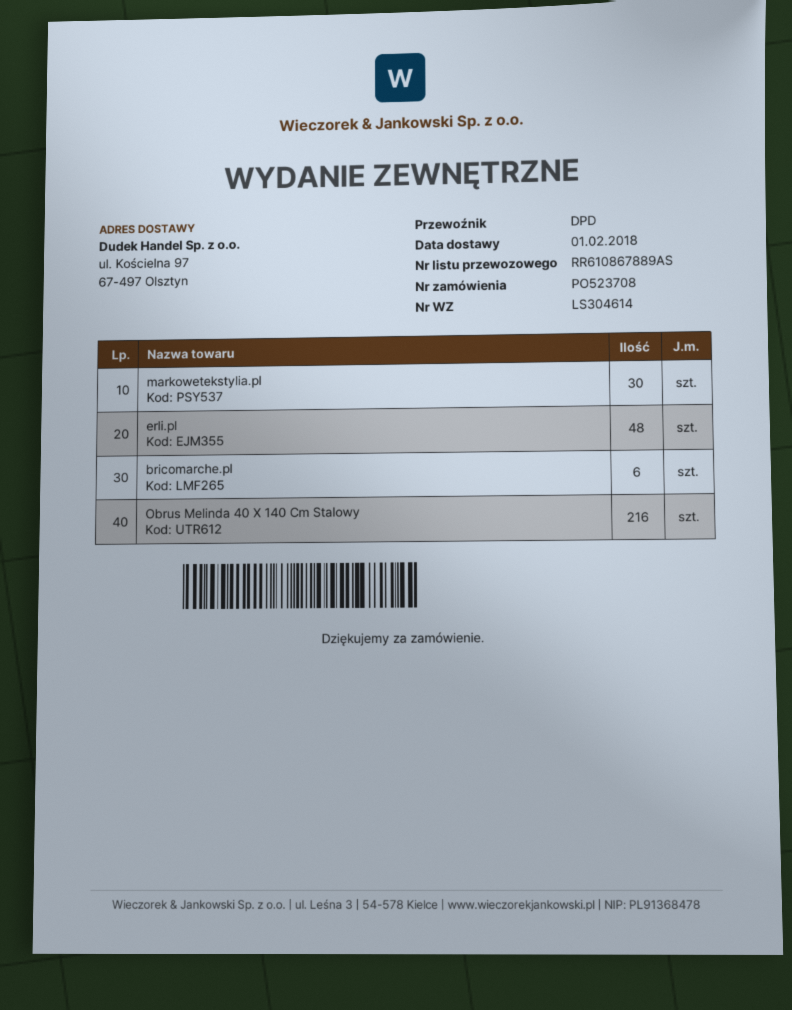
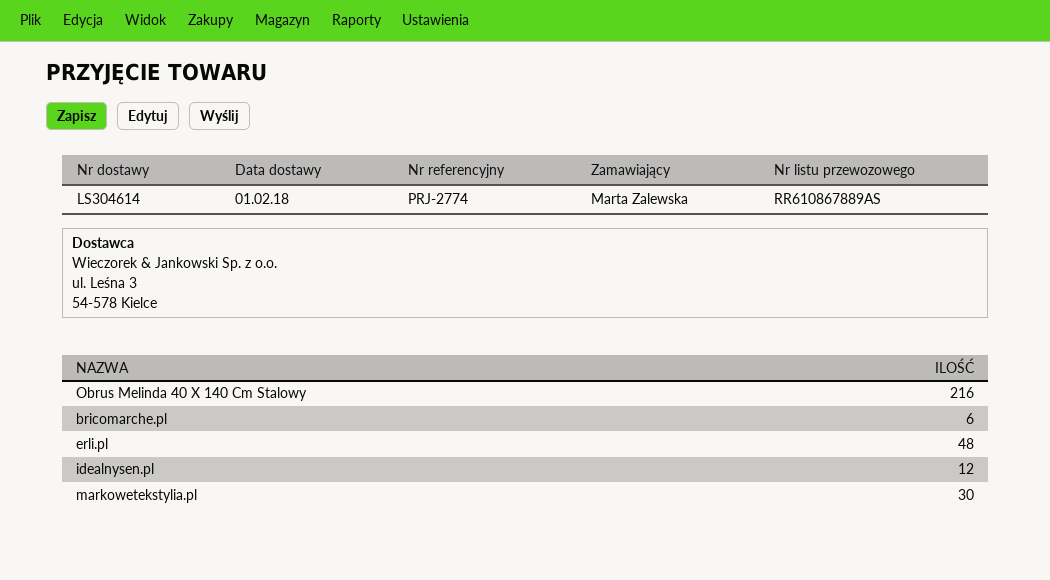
idealnysen.pl: none -> 12

